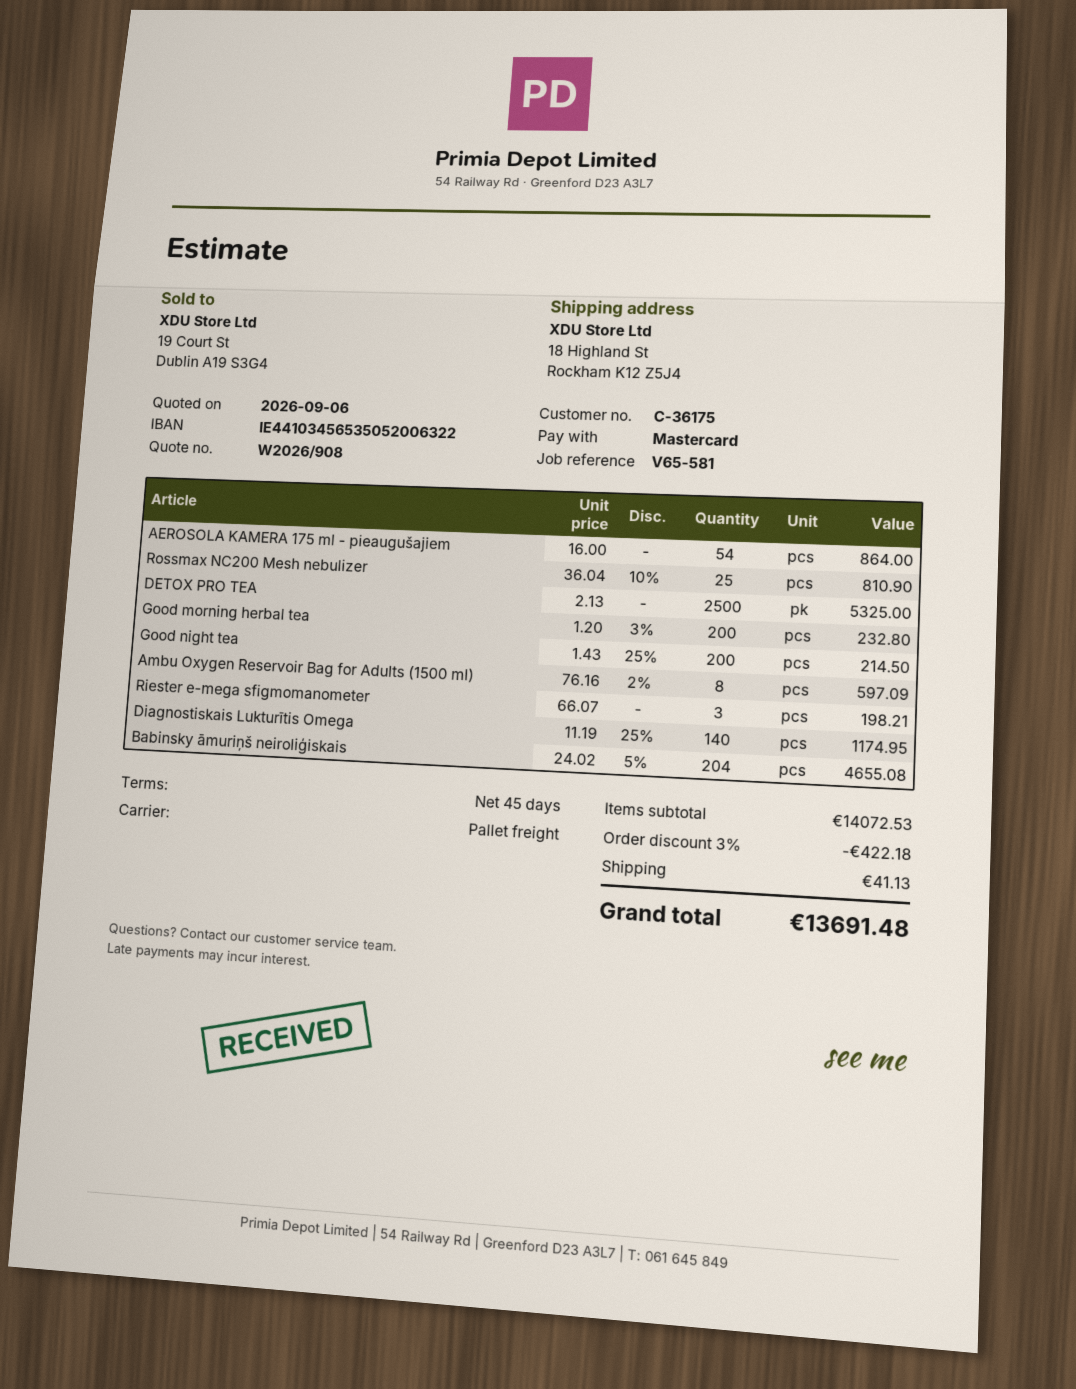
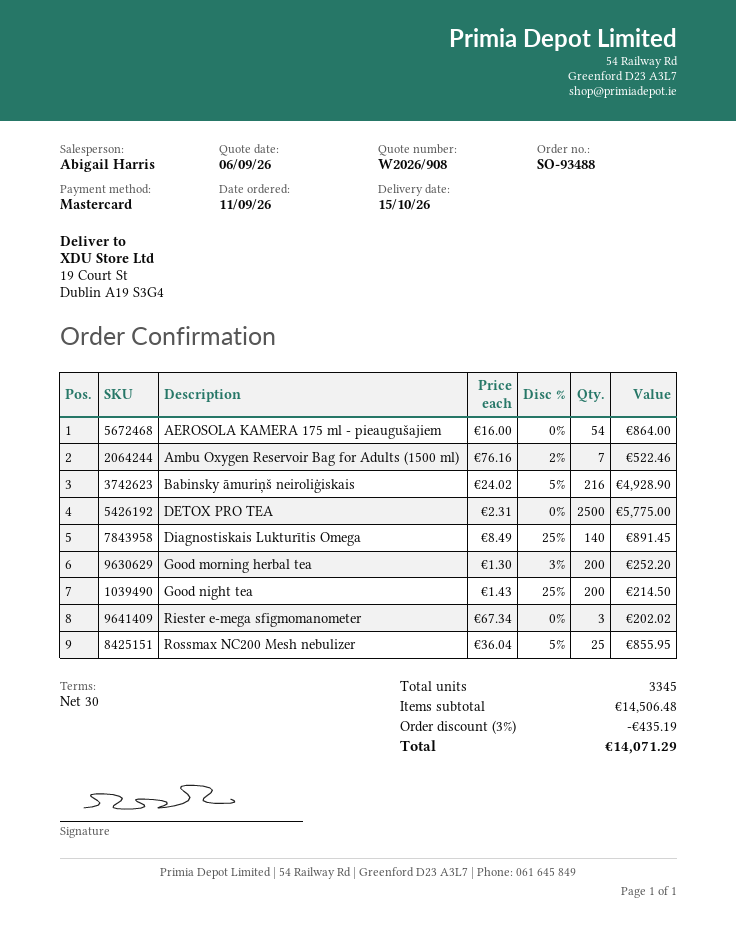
payment terms: 45 days -> 30 days
ship to: 18 Highland St, Rockham K12 Z5J4 -> 19 Court St, Dublin A19 S3G4
Rossmax NC200 Mesh nebulizer: 25 x 36.04 - 10% = 810.90 -> 25 x 36.04 - 5% = 855.95
DETOX PRO TEA: 2500 x 2.13 = 5325.00 -> 2500 x 2.31 = 5775.00
Good morning herbal tea: 200 x 1.20 - 3% = 232.80 -> 200 x 1.30 - 3% = 252.20
Ambu Oxygen Reservoir Bag for Adults (1500 ml): 8 x 76.16 - 2% = 597.09 -> 7 x 76.16 - 2% = 522.46
Riester e-mega sfigmomanometer: 3 x 66.07 = 198.21 -> 3 x 67.34 = 202.02
Diagnostiskais Lukturītis Omega: 140 x 11.19 - 25% = 1174.95 -> 140 x 8.49 - 25% = 891.45
Babinsky āmuriņš neiroliģiskais: 204 x 24.02 - 5% = 4655.08 -> 216 x 24.02 - 5% = 4928.90
subtotal: 14072.53 -> 14506.48
discount: 3% = 422.18 -> 3% = 435.19
shipping: 41.13 -> none
total: 13691.48 -> 14071.29

